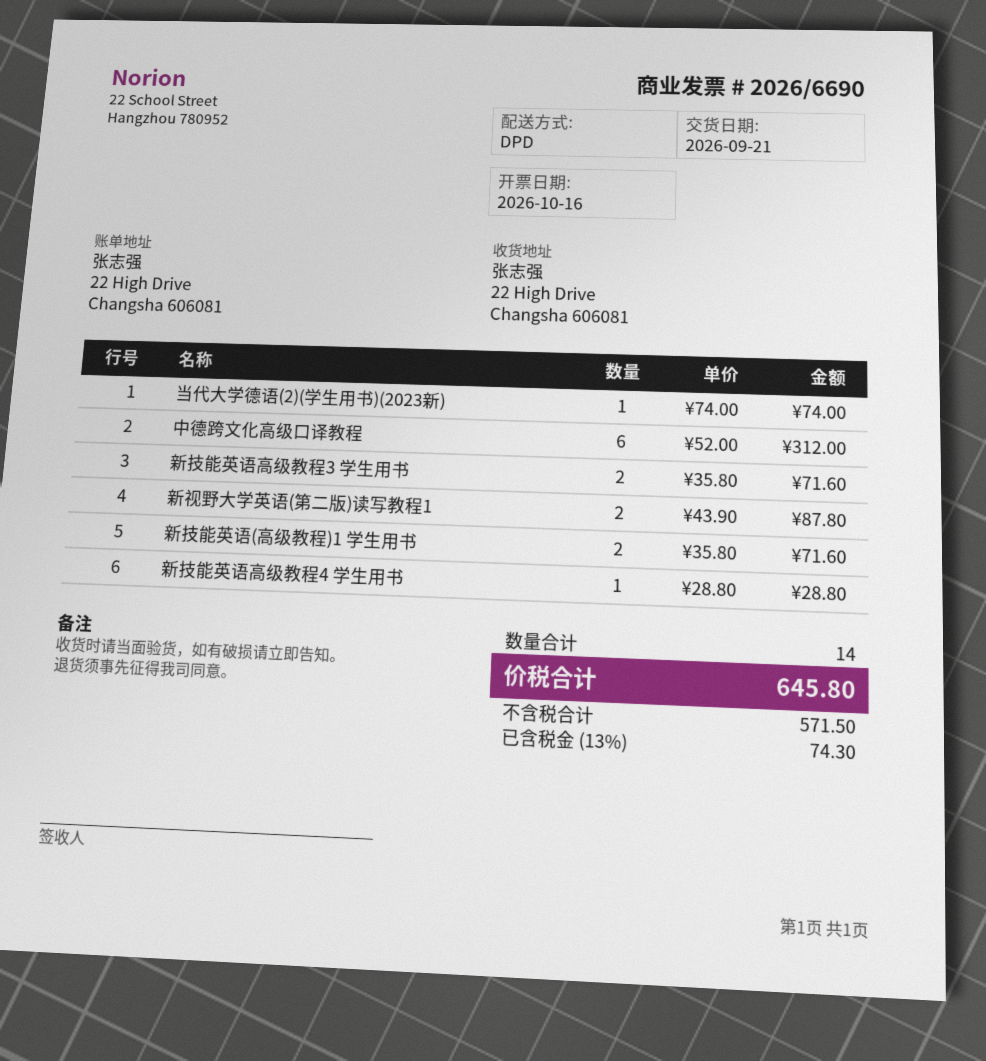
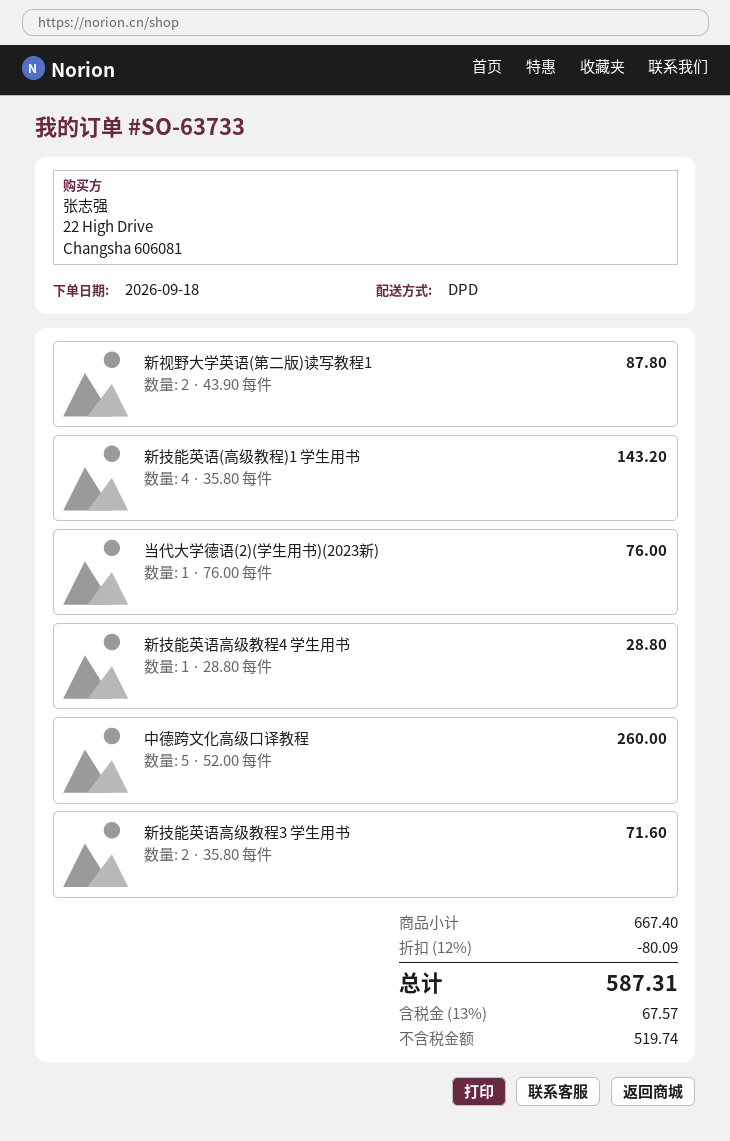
当代大学德语(2)(学生用书)(2023新): 1 x 74.00 = 74.00 -> 1 x 76.00 = 76.00
中德跨文化高级口译教程: 6 x 52.00 = 312.00 -> 5 x 52.00 = 260.00
新技能英语(高级教程)1 学生用书: 2 x 35.80 = 71.60 -> 4 x 35.80 = 143.20
discount: none -> 12% = 80.09
net: 571.50 -> 519.74
tax: 13% = 74.30 -> 13% = 67.57
total: 645.80 -> 587.31

